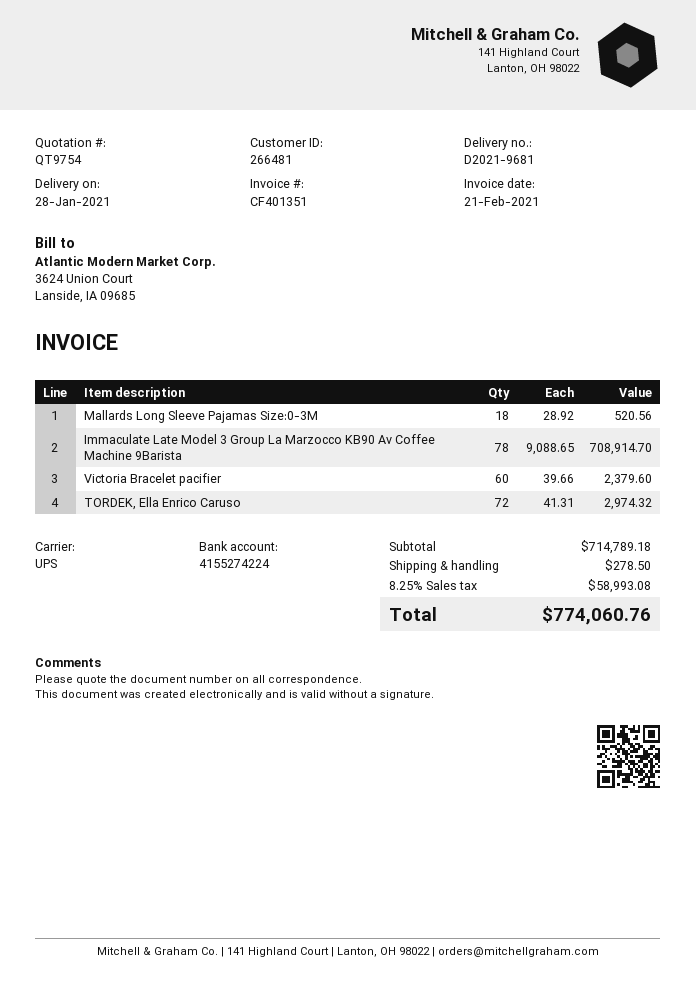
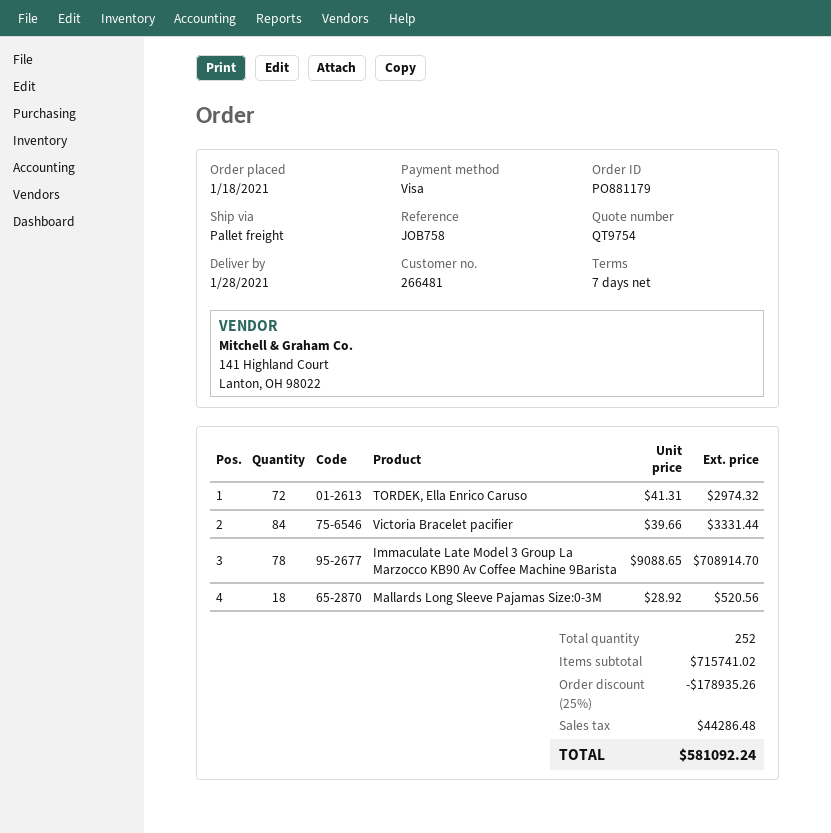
shipping method: UPS -> pallet freight
Victoria Bracelet pacifier: 60 x 39.66 = 2379.60 -> 84 x 39.66 = 3331.44
subtotal: 714789.18 -> 715741.02
discount: none -> 25% = 178935.26
shipping: 278.50 -> none
tax: 58993.08 -> 44286.48
total: 774060.76 -> 581092.24

